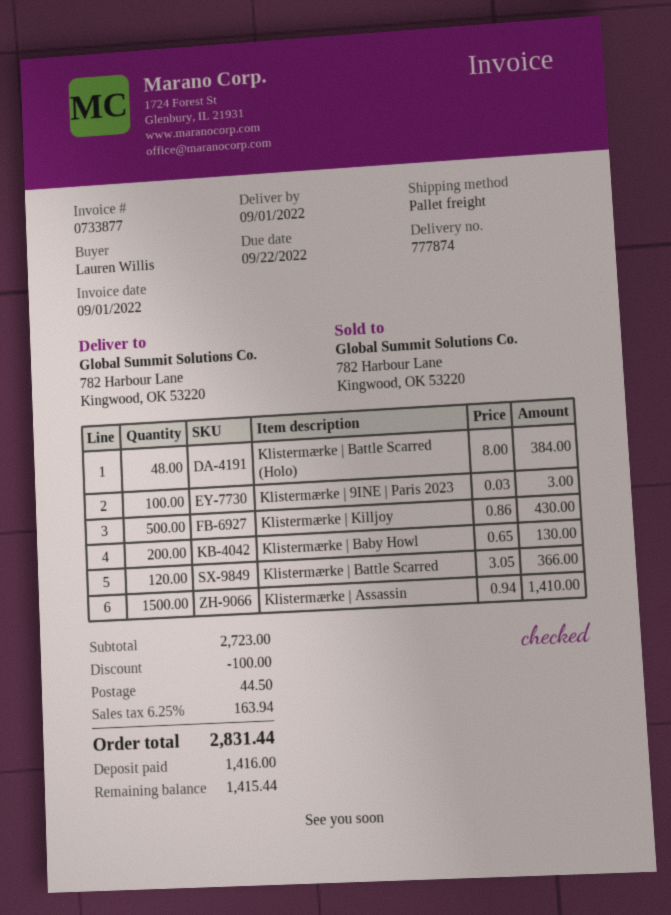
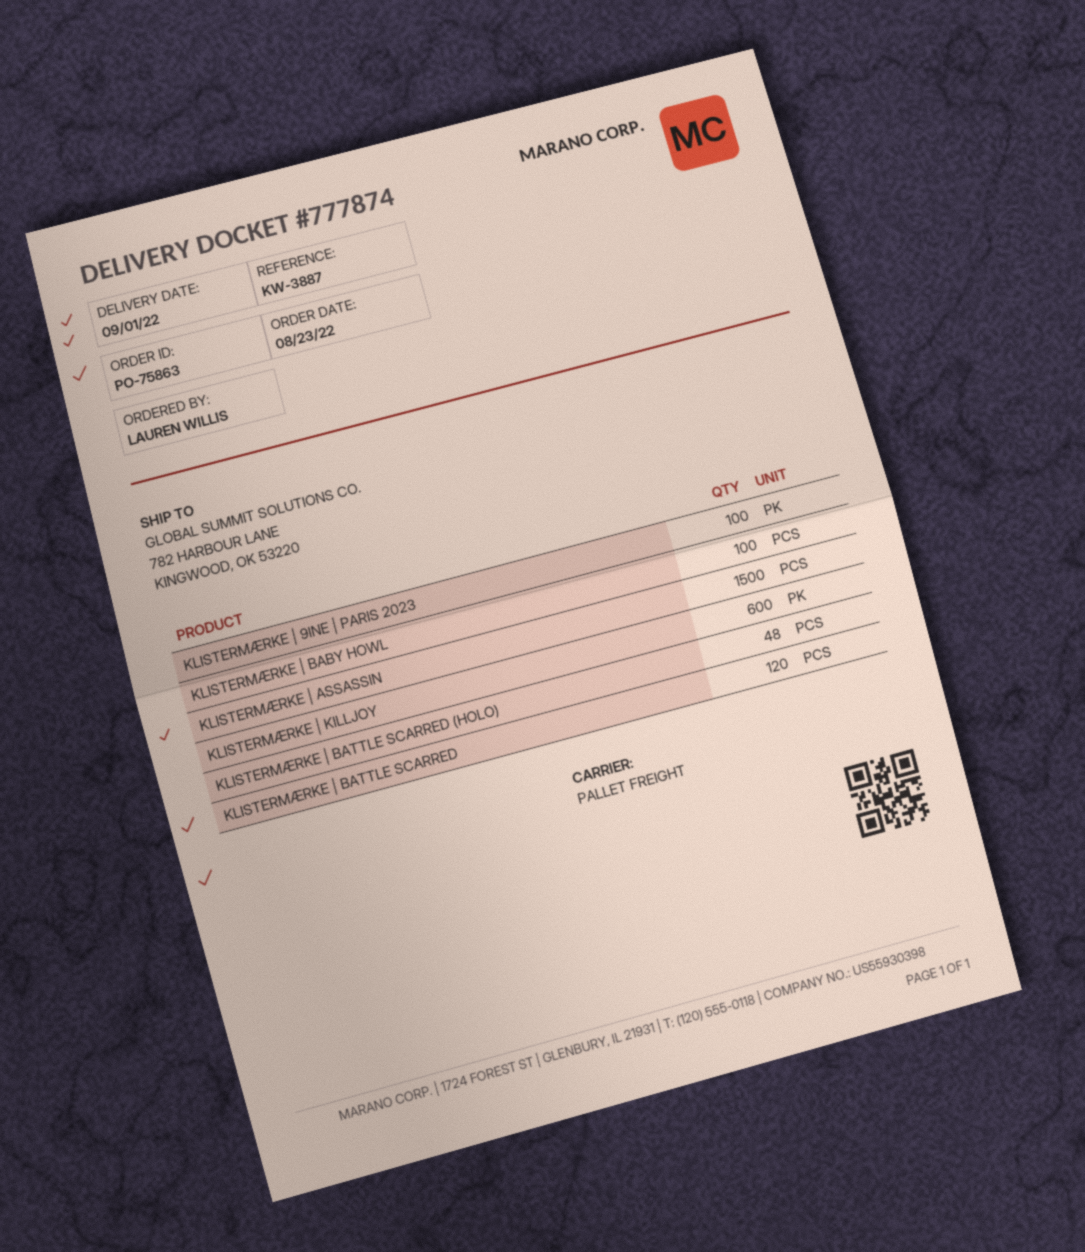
Klistermærke | Killjoy: 500 -> 600
Klistermærke | Baby Howl: 200 -> 100

